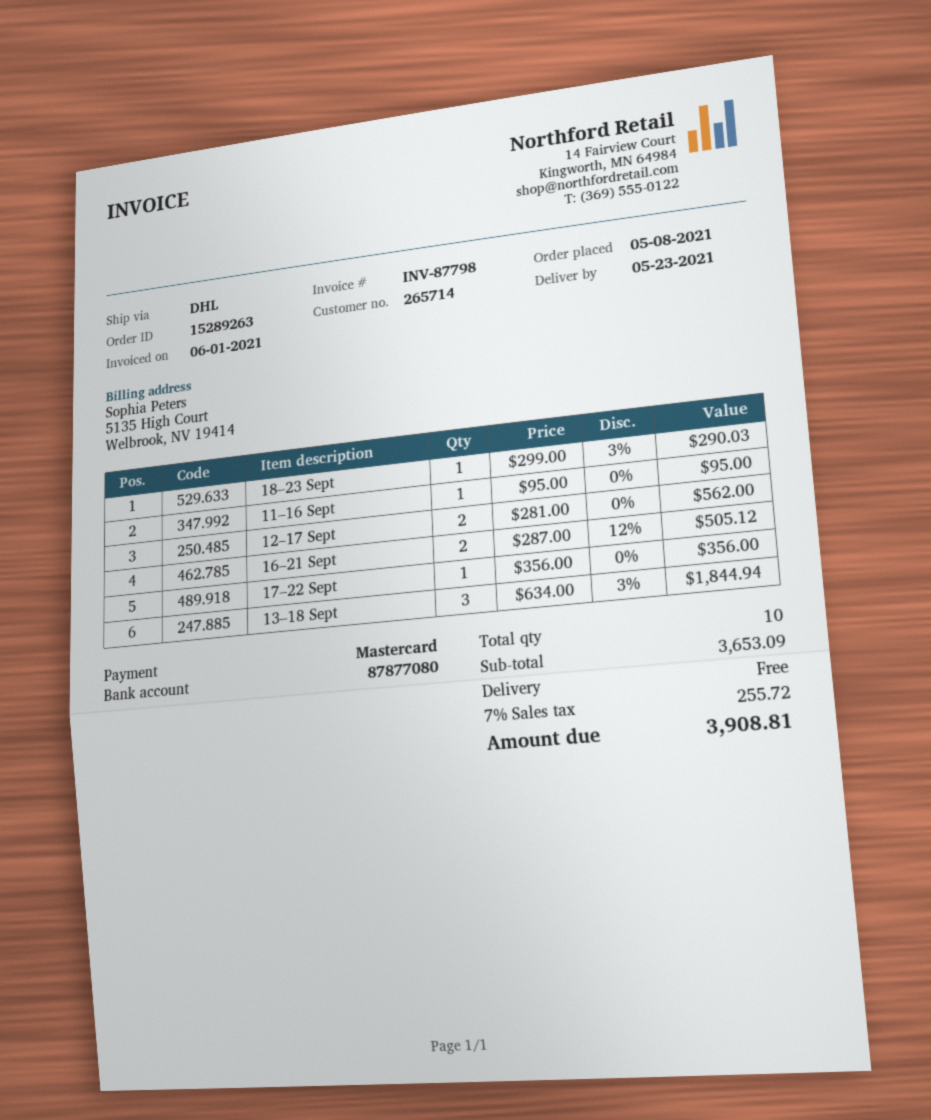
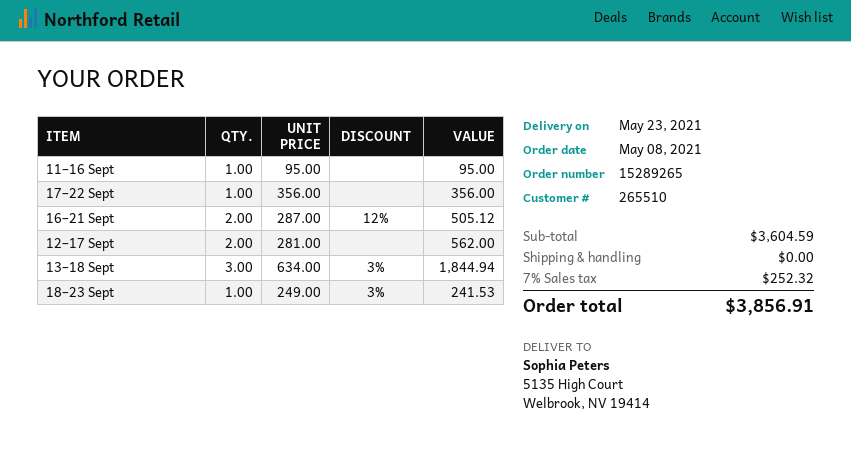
order number: 15289263 -> 15289265
customer number: 265714 -> 265510
18–23 Sept: 1 x 299.00 - 3% = 290.03 -> 1 x 249.00 - 3% = 241.53
subtotal: 3653.09 -> 3604.59
tax: 7% = 255.72 -> 7% = 252.32
total: 3908.81 -> 3856.91

